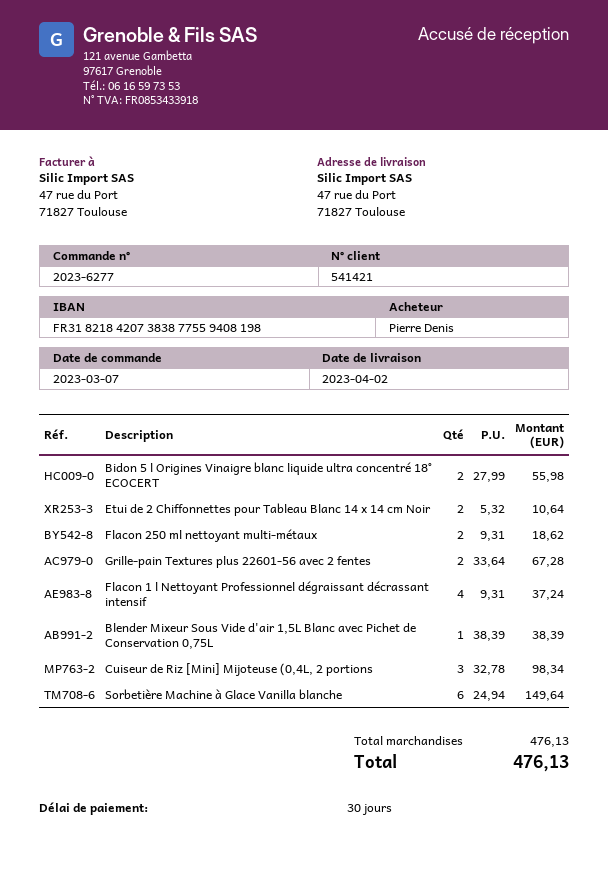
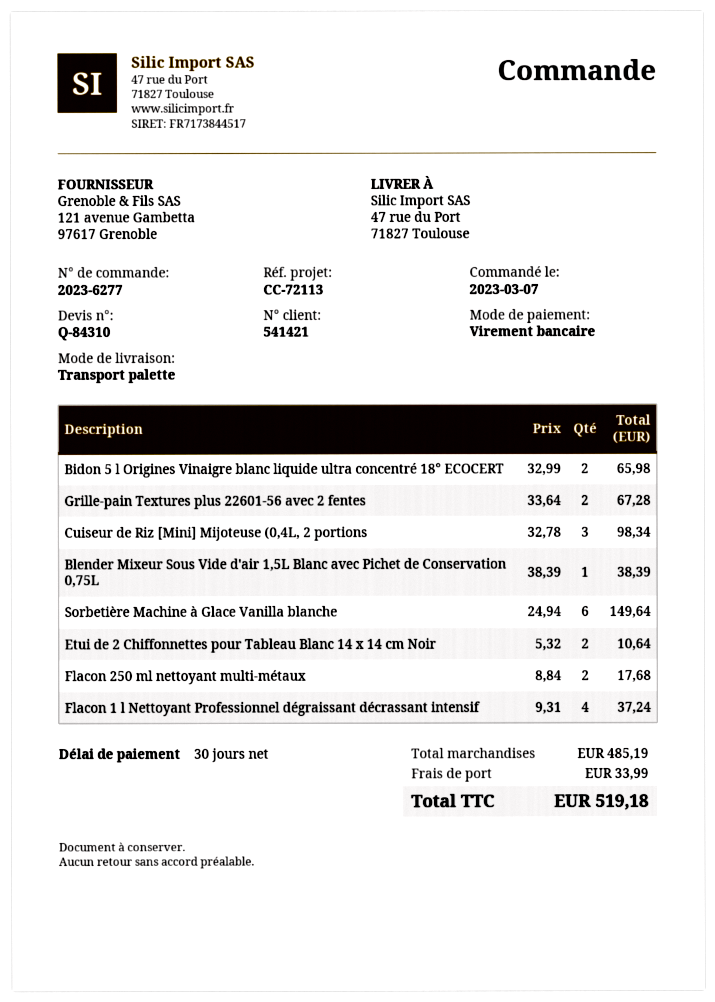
Bidon 5 l Origines Vinaigre blanc liquide ultra concentré 18° ECOCERT: 2 x 27.99 = 55.98 -> 2 x 32.99 = 65.98
Flacon 250 ml nettoyant multi-métaux: 2 x 9.31 = 18.62 -> 2 x 8.84 = 17.68
subtotal: 476.13 -> 485.19
shipping: none -> 33.99
total: 476.13 -> 519.18

